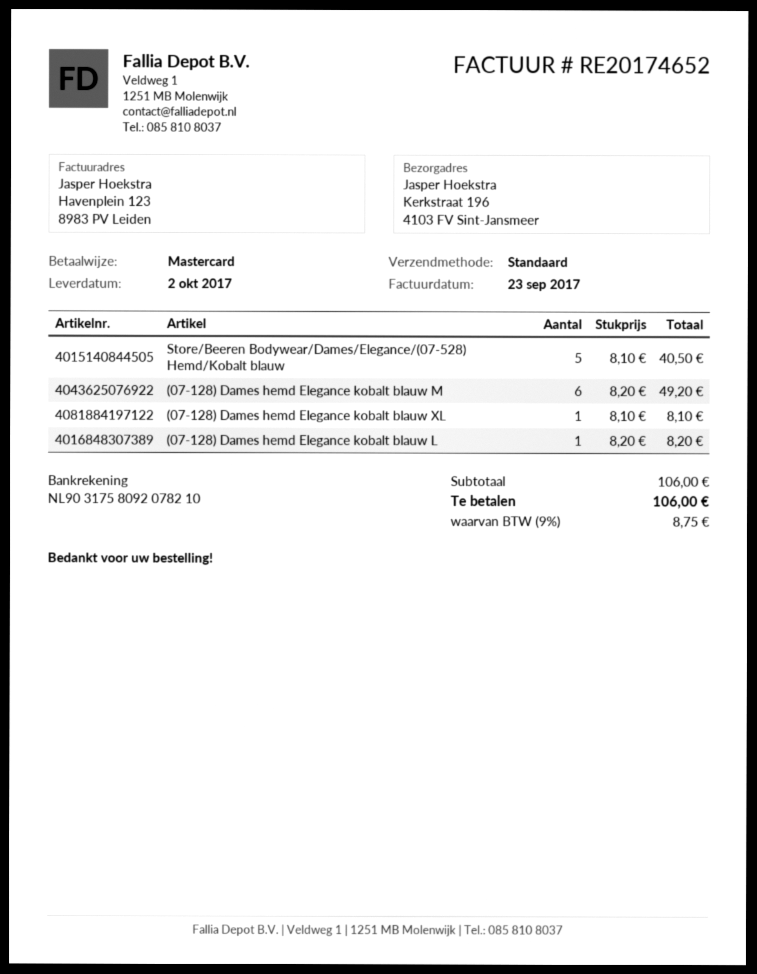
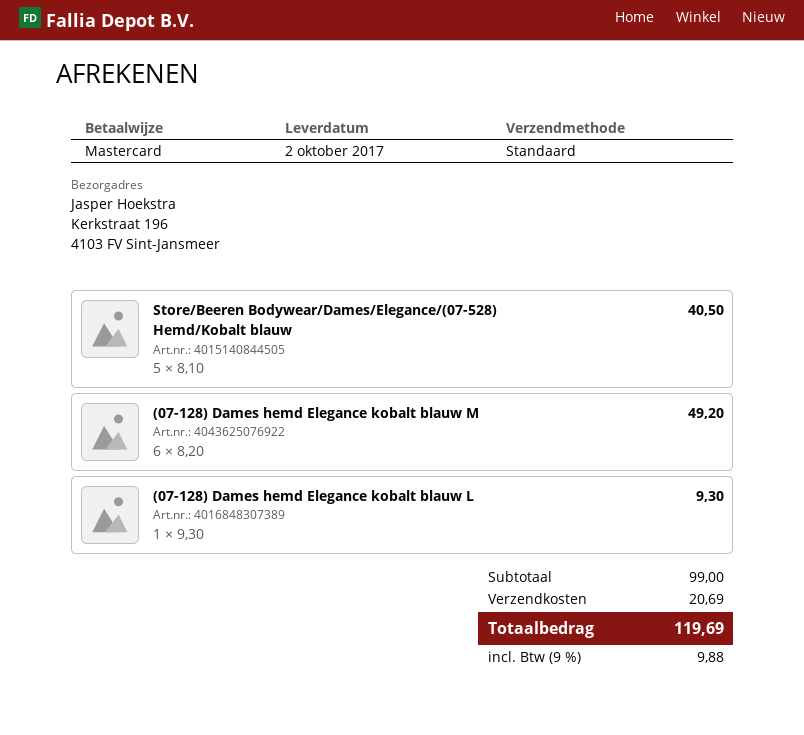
(07-128) Dames hemd Elegance kobalt blauw XL: 1 x 8.10 = 8.10 -> none
(07-128) Dames hemd Elegance kobalt blauw L: 1 x 8.20 = 8.20 -> 1 x 9.30 = 9.30
subtotal: 106.00 -> 99.00
shipping: none -> 20.69
tax: 9% = 8.75 -> 9% = 9.88
total: 106.00 -> 119.69

